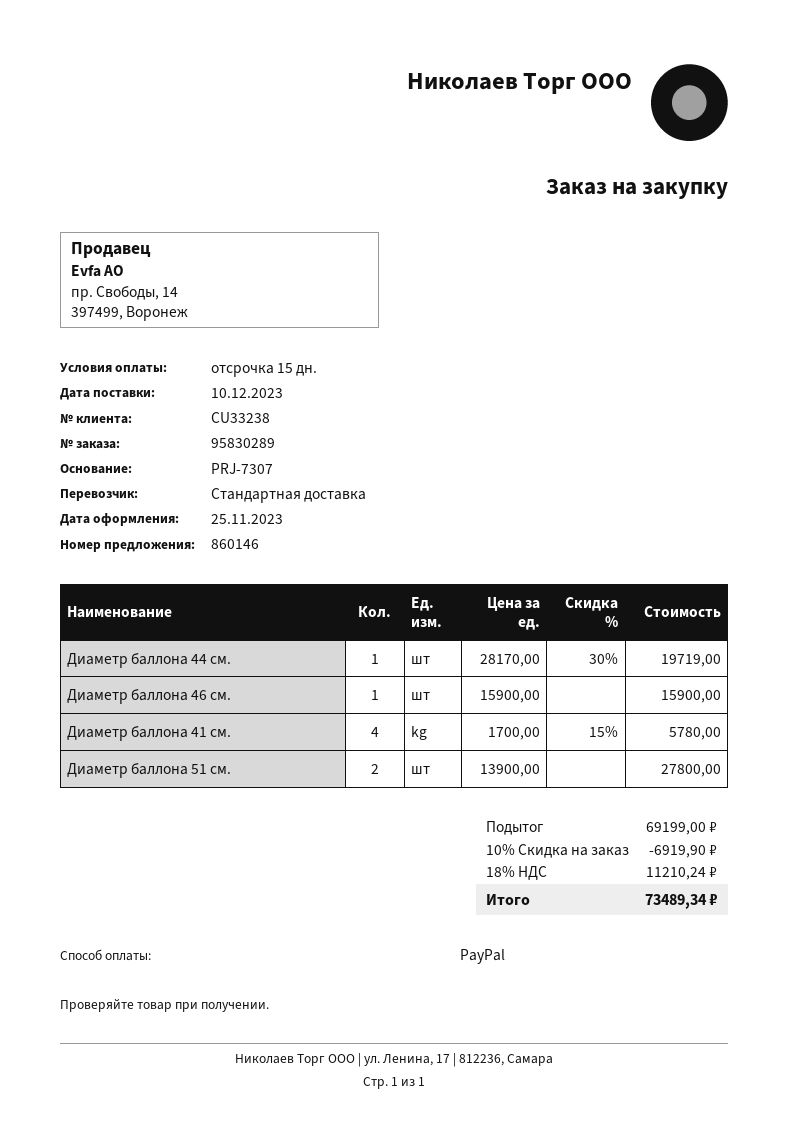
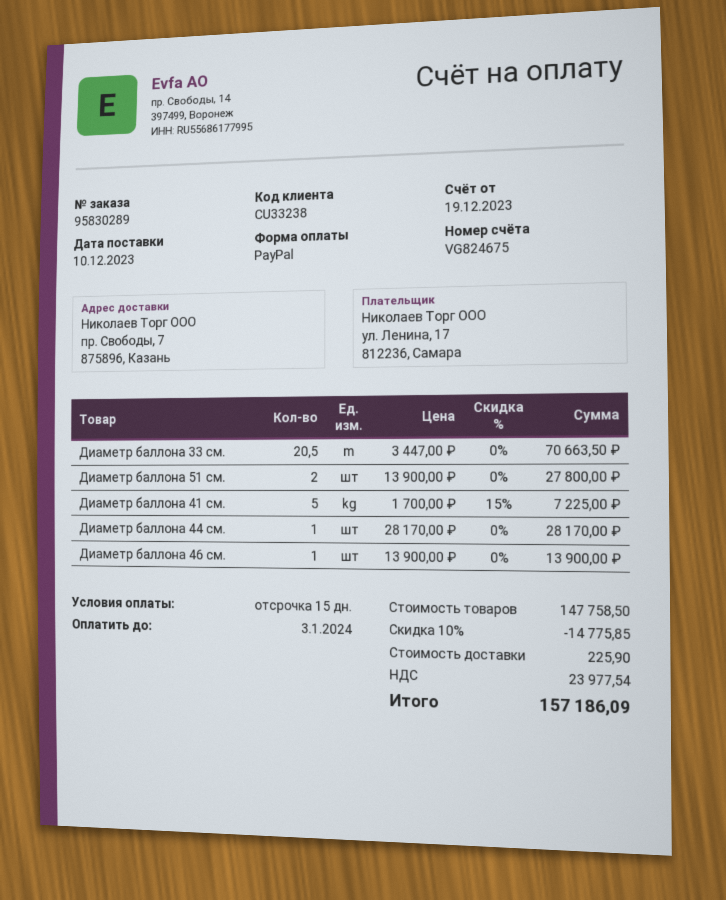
Диаметр баллона 44 см.: 1 x 28170.00 - 30% = 19719.00 -> 1 x 28170.00 = 28170.00
Диаметр баллона 46 см.: 1 x 15900.00 = 15900.00 -> 1 x 13900.00 = 13900.00
Диаметр баллона 41 см.: 4 x 1700.00 - 15% = 5780.00 -> 5 x 1700.00 - 15% = 7225.00
Диаметр баллона 33 см.: none -> 20.5 x 3447.00 = 70663.50
subtotal: 69199.00 -> 147758.50
discount: 10% = 6919.90 -> 10% = 14775.85
shipping: none -> 225.90
tax: 11210.24 -> 23977.54
total: 73489.34 -> 157186.09

